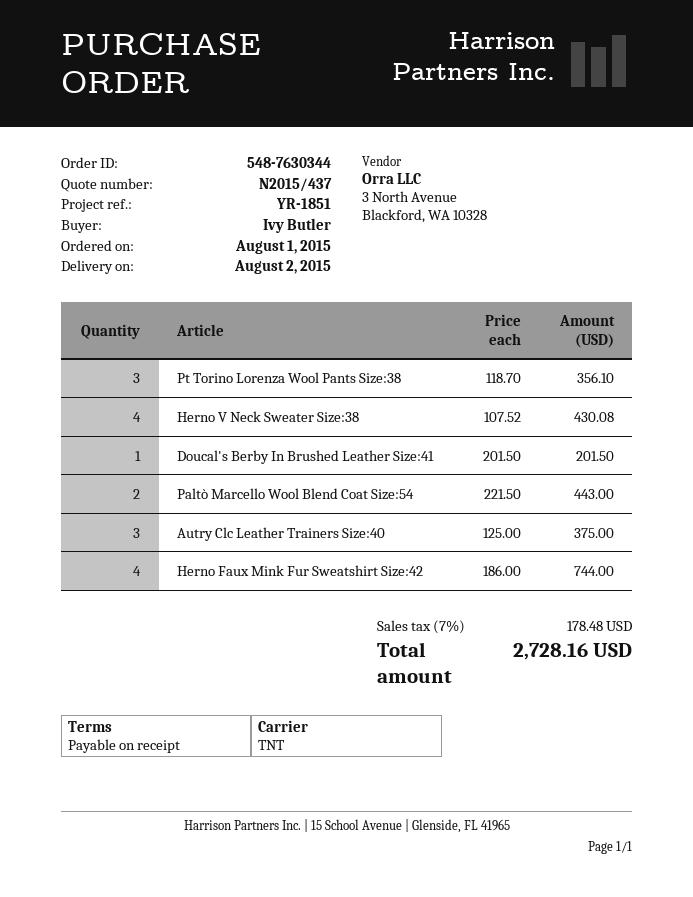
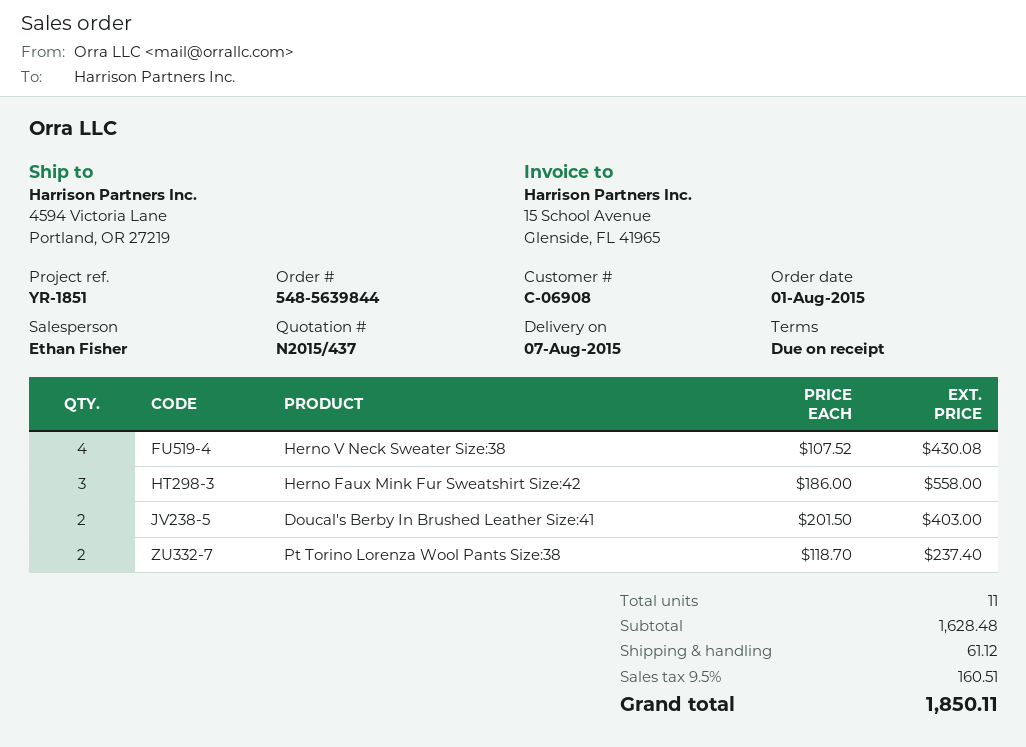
order number: 548-7630344 -> 548-5639844
delivery date: 2015-08-02 -> 2015-08-07
Pt Torino Lorenza Wool Pants Size:38: 3 x 118.70 = 356.10 -> 2 x 118.70 = 237.40
Doucal's Berby In Brushed Leather Size:41: 1 x 201.50 = 201.50 -> 2 x 201.50 = 403.00
Paltò Marcello Wool Blend Coat Size:54: 2 x 221.50 = 443.00 -> none
Autry Clc Leather Trainers Size:40: 3 x 125.00 = 375.00 -> none
Herno Faux Mink Fur Sweatshirt Size:42: 4 x 186.00 = 744.00 -> 3 x 186.00 = 558.00
shipping: none -> 61.12
tax: 7% = 178.48 -> 9.5% = 160.51
total: 2728.16 -> 1850.11

